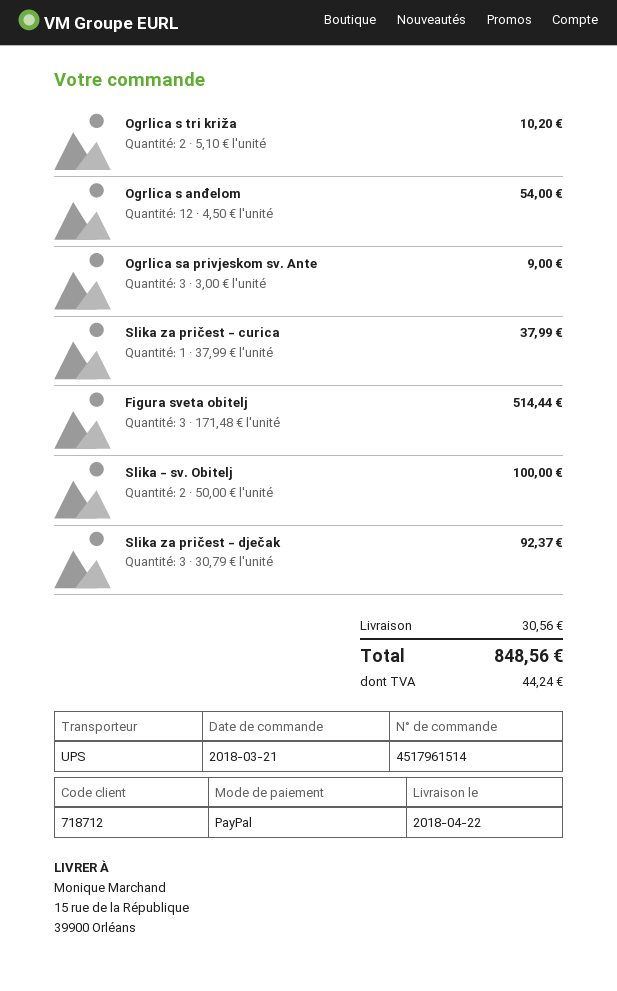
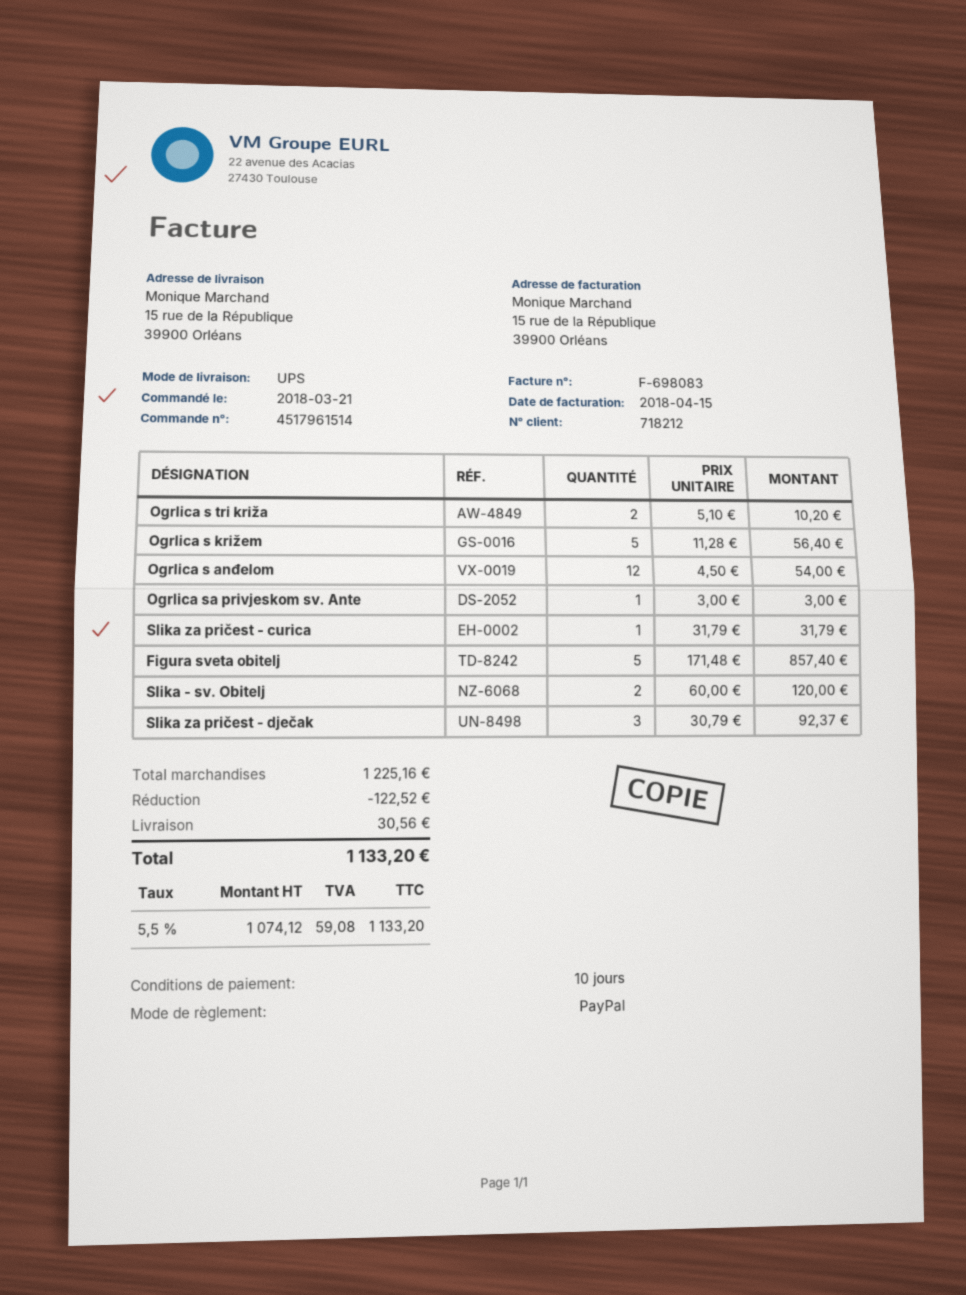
customer number: 718712 -> 718212
Ogrlica sa privjeskom sv. Ante: 3 x 3.00 = 9.00 -> 1 x 3.00 = 3.00
Slika za pričest - curica: 1 x 37.99 = 37.99 -> 1 x 31.79 = 31.79
Figura sveta obitelj: 3 x 171.48 = 514.44 -> 5 x 171.48 = 857.40
Slika - sv. Obitelj: 2 x 50.00 = 100.00 -> 2 x 60.00 = 120.00
Ogrlica s križem: none -> 5 x 11.28 = 56.40
discount: none -> 122.52
tax: 44.24 -> 59.08
total: 848.56 -> 1133.20

